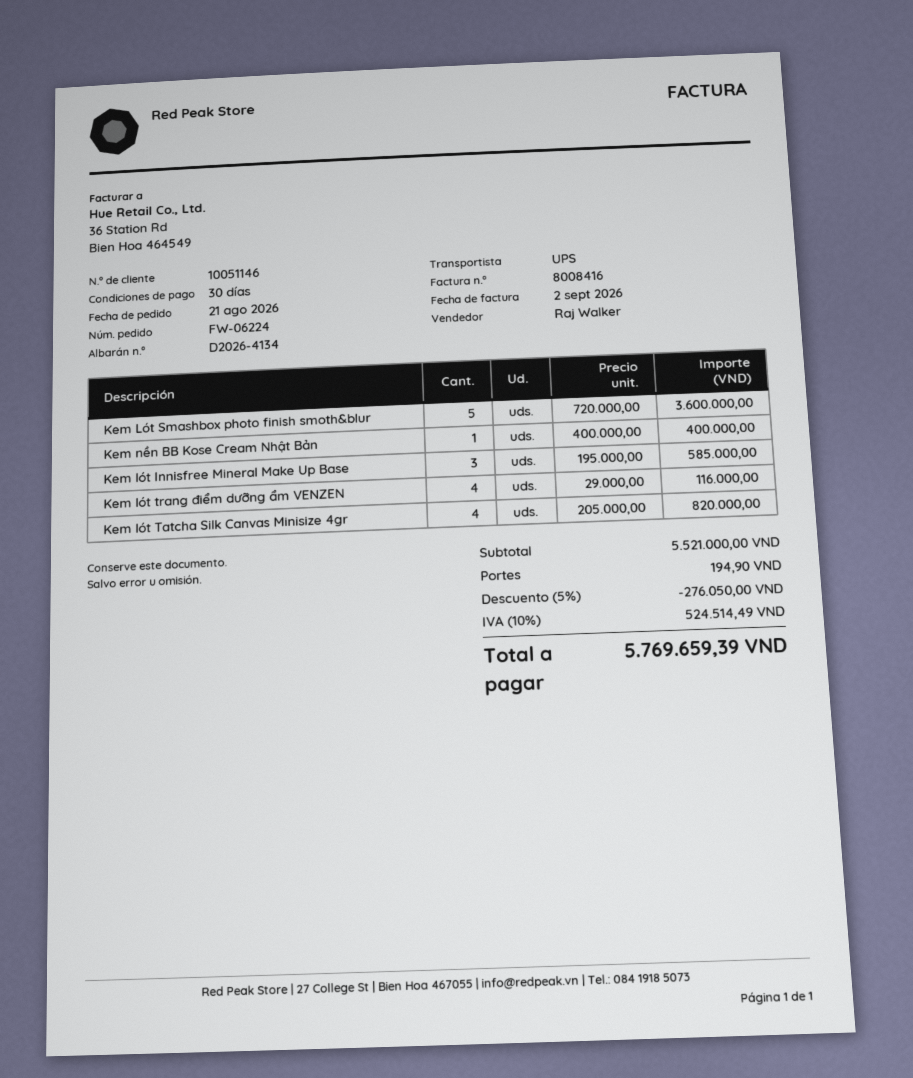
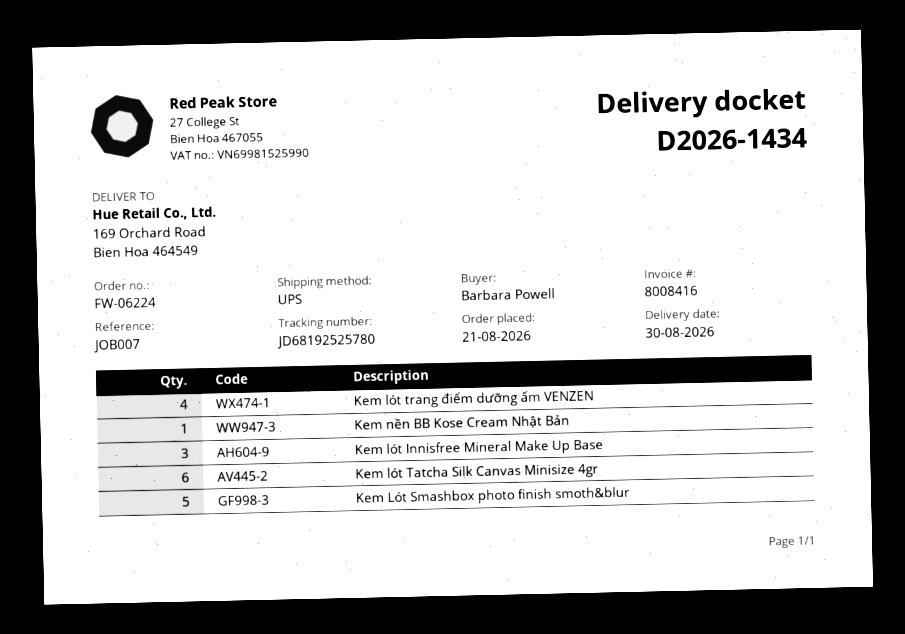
delivery note number: D2026-4134 -> D2026-1434
Kem lót Tatcha Silk Canvas Minisize 4gr: 4 -> 6

